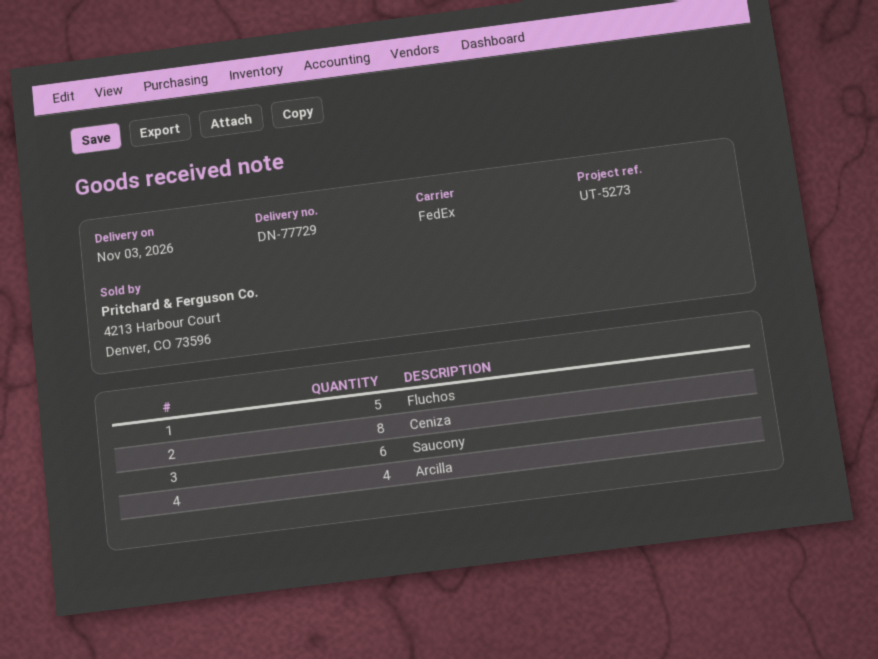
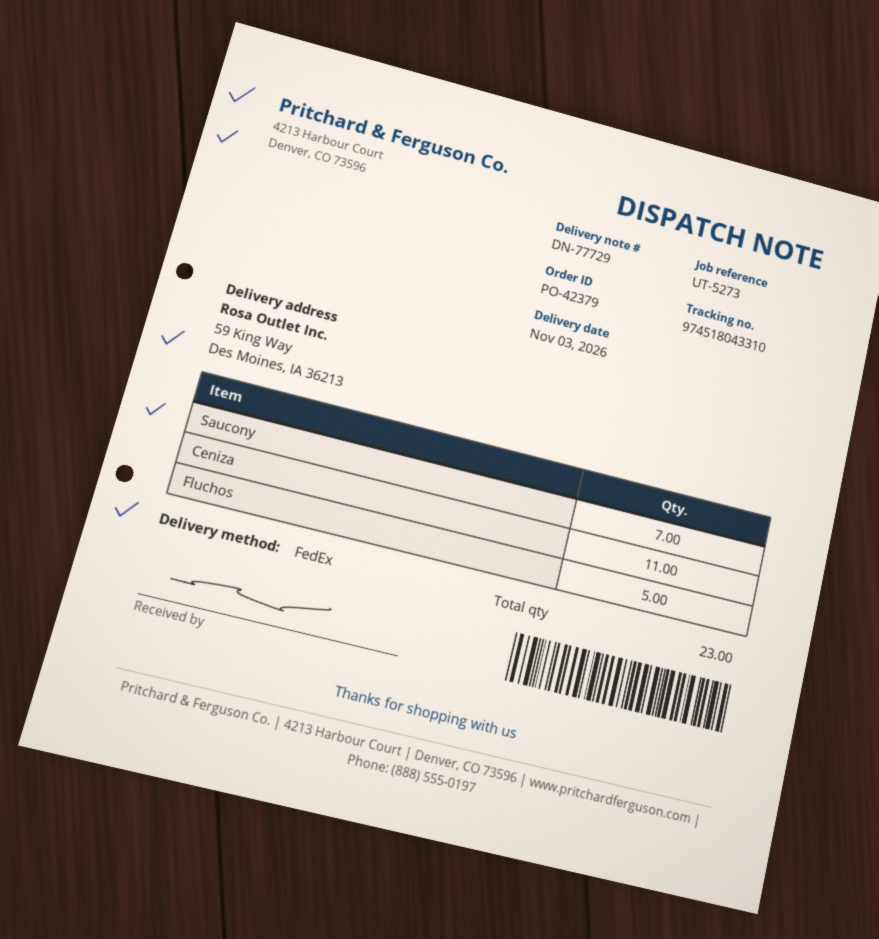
Ceniza: 8 -> 11
Saucony: 6 -> 7
Arcilla: 4 -> none

